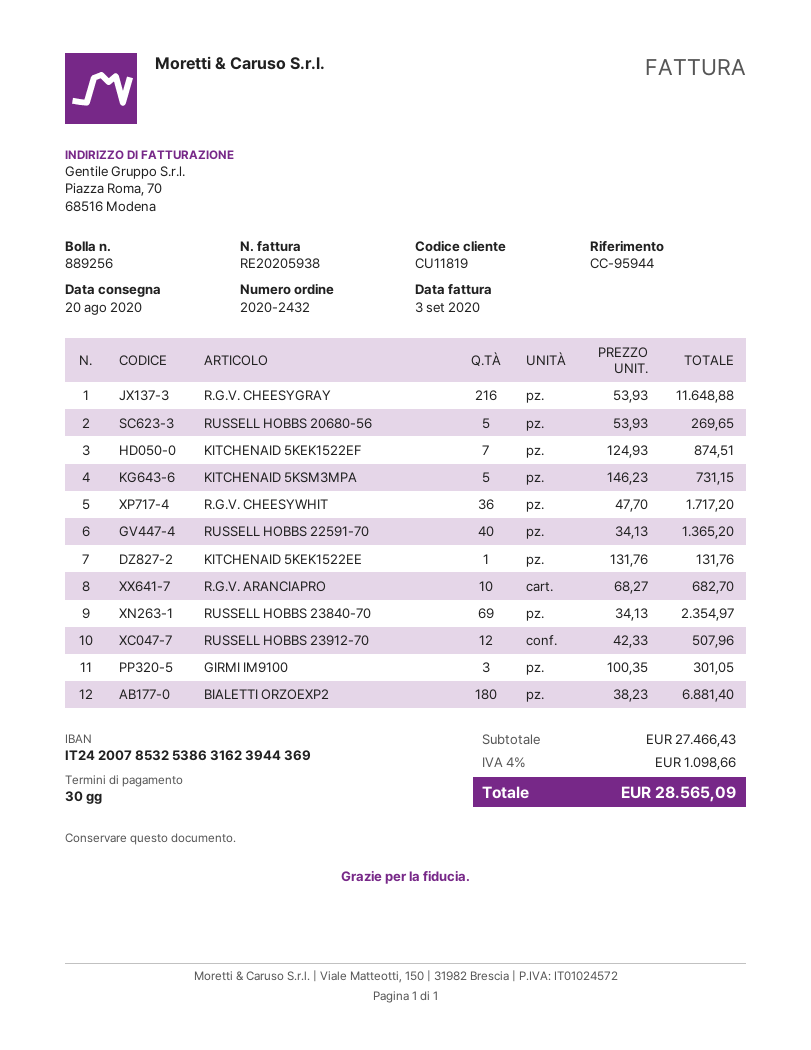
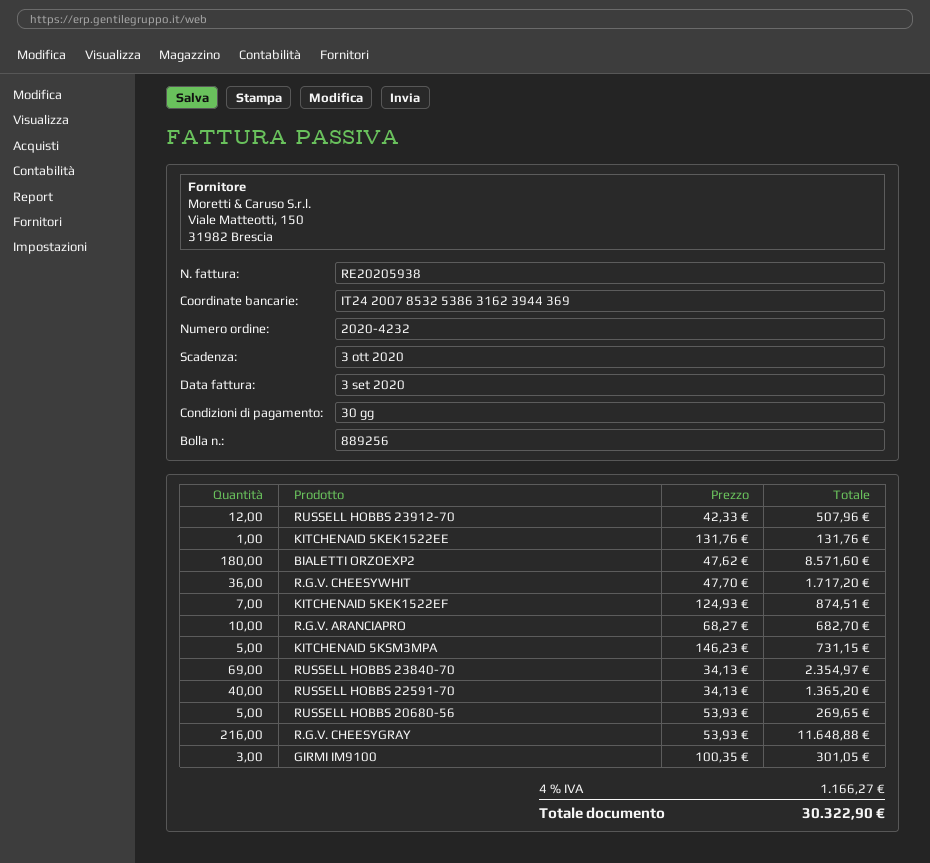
order number: 2020-2432 -> 2020-4232
BIALETTI ORZOEXP2: 180 x 38.23 = 6881.40 -> 180 x 47.62 = 8571.60
tax: 4% = 1098.66 -> 4% = 1166.27
total: 28565.09 -> 30322.90

